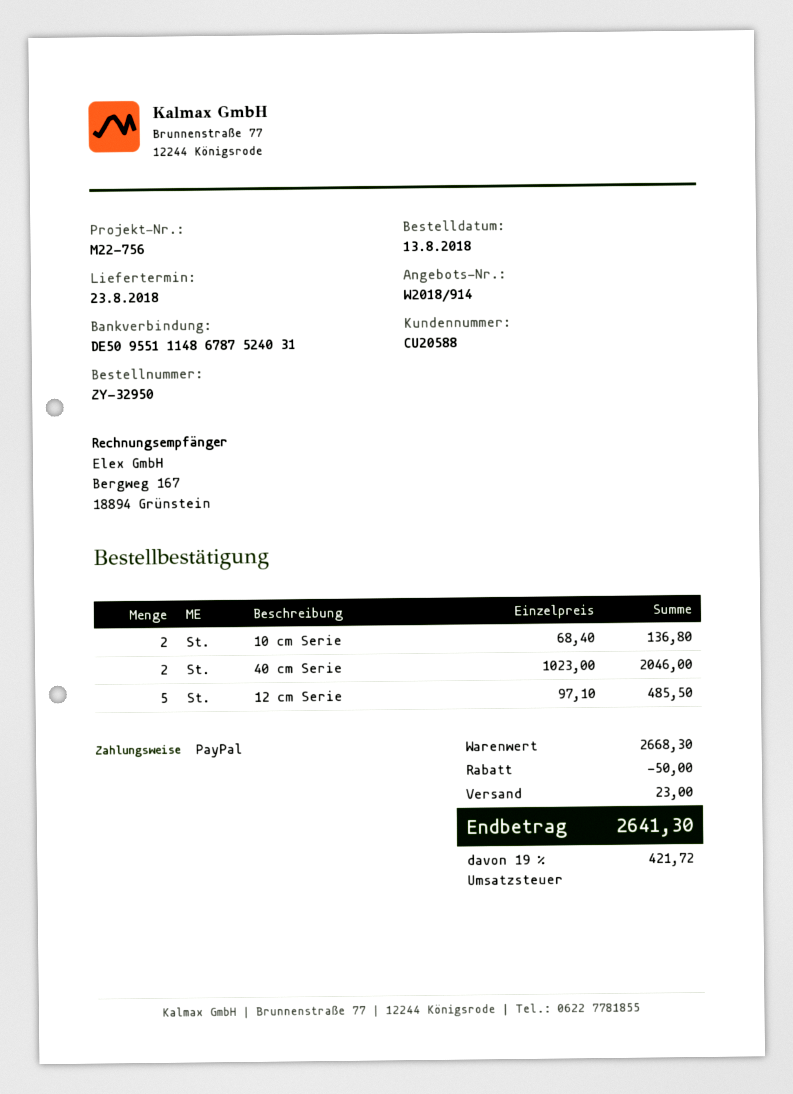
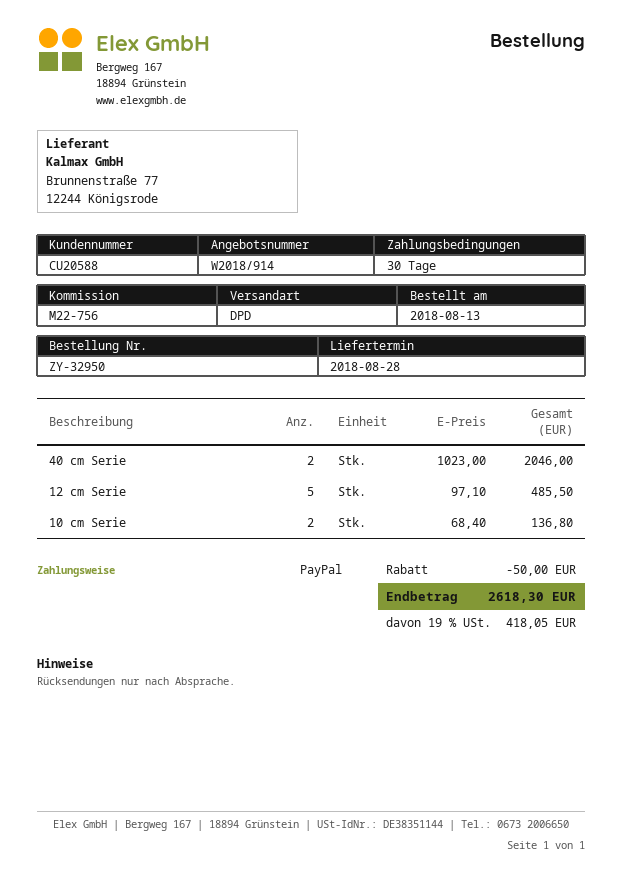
delivery date: 2018-08-23 -> 2018-08-28
shipping: 23.00 -> none
tax: 19% = 421.72 -> 19% = 418.05
total: 2641.30 -> 2618.30

